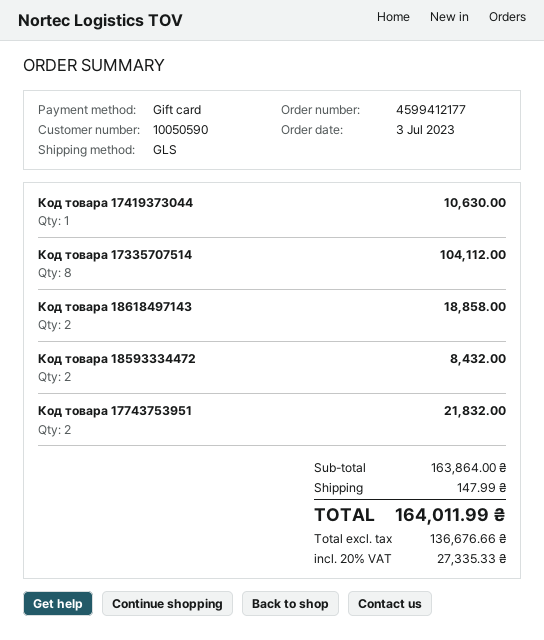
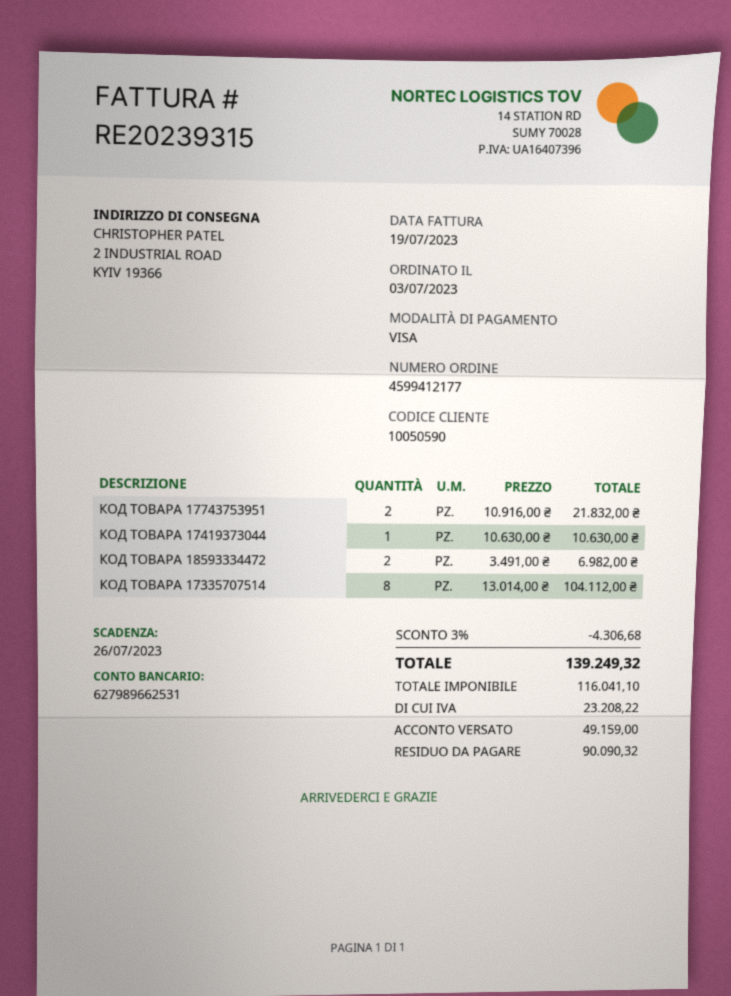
payment method: gift card -> Visa
Код товара 18618497143: 2 for 18858.00 -> none
Код товара 18593334472: 2 for 8432.00 -> 2 for 6982.00
discount: none -> 3% = 4306.68
shipping: 147.99 -> none
net: 136676.66 -> 116041.10
tax: 27335.33 -> 23208.22
total: 164011.99 -> 139249.32

